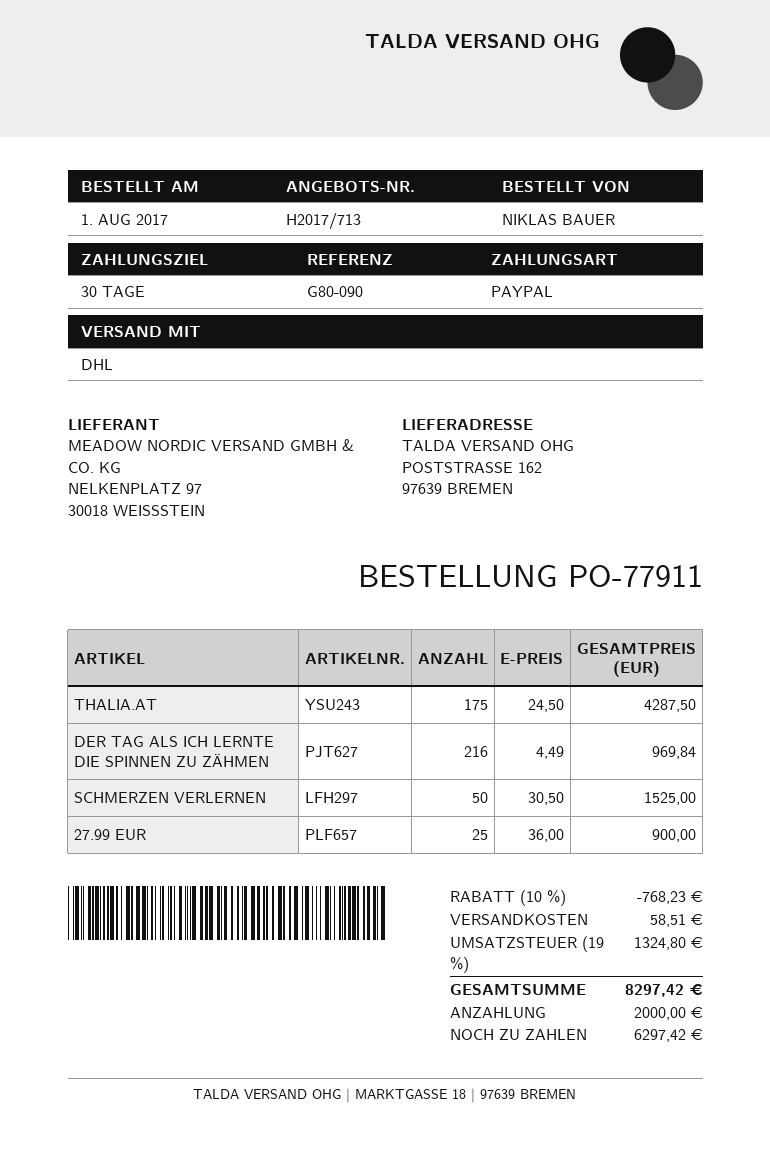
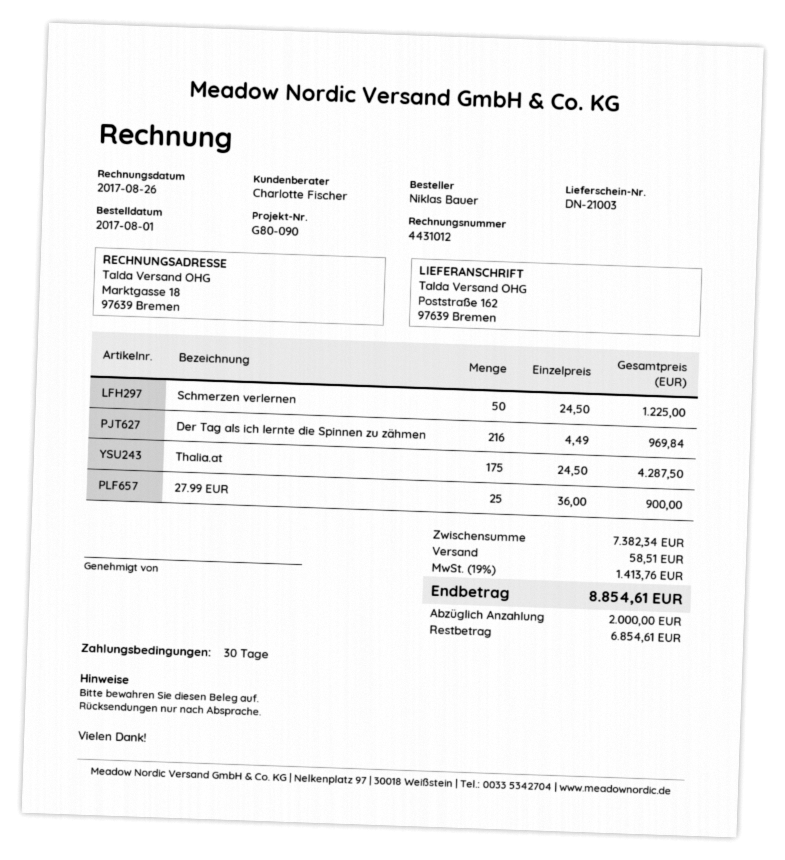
SCHMERZEN VERLERNEN: 50 x 30.50 = 1525.00 -> 50 x 24.50 = 1225.00
discount: 10% = 768.23 -> none
tax: 19% = 1324.80 -> 19% = 1413.76
total: 8297.42 -> 8854.61
balance: 6297.42 -> 6854.61

